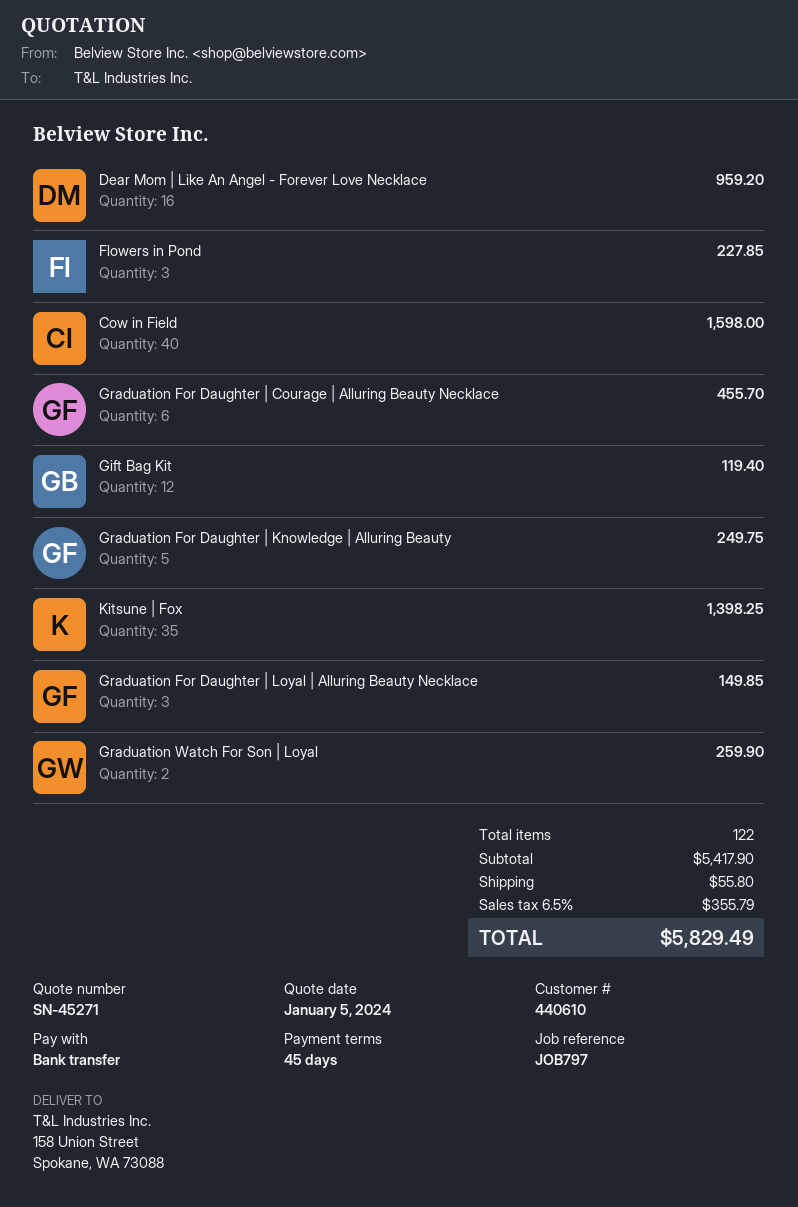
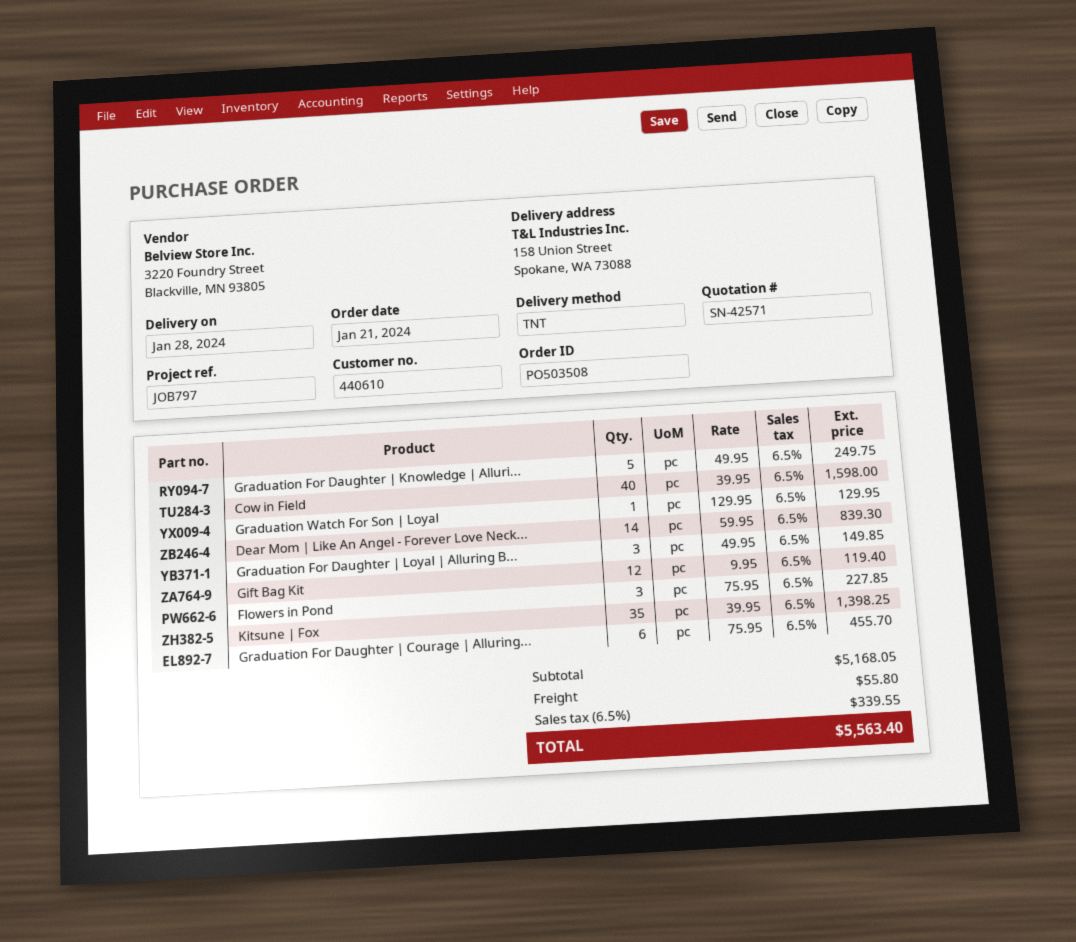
quote number: SN-45271 -> SN-42571
Dear Mom | Like An Angel - Forever Love Necklace: 16 for 959.20 -> 14 for 839.30
Graduation Watch For Son | Loyal: 2 for 259.90 -> 1 for 129.95
subtotal: 5417.90 -> 5168.05
tax: 6.5% = 355.79 -> 6.5% = 339.55
total: 5829.49 -> 5563.40

